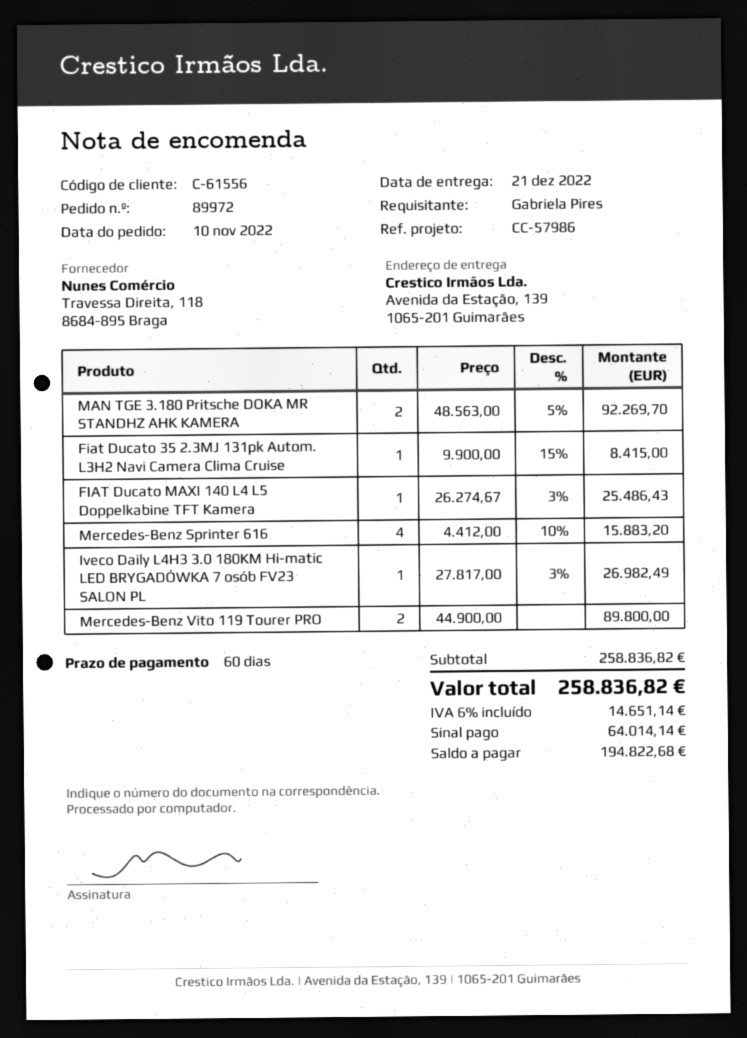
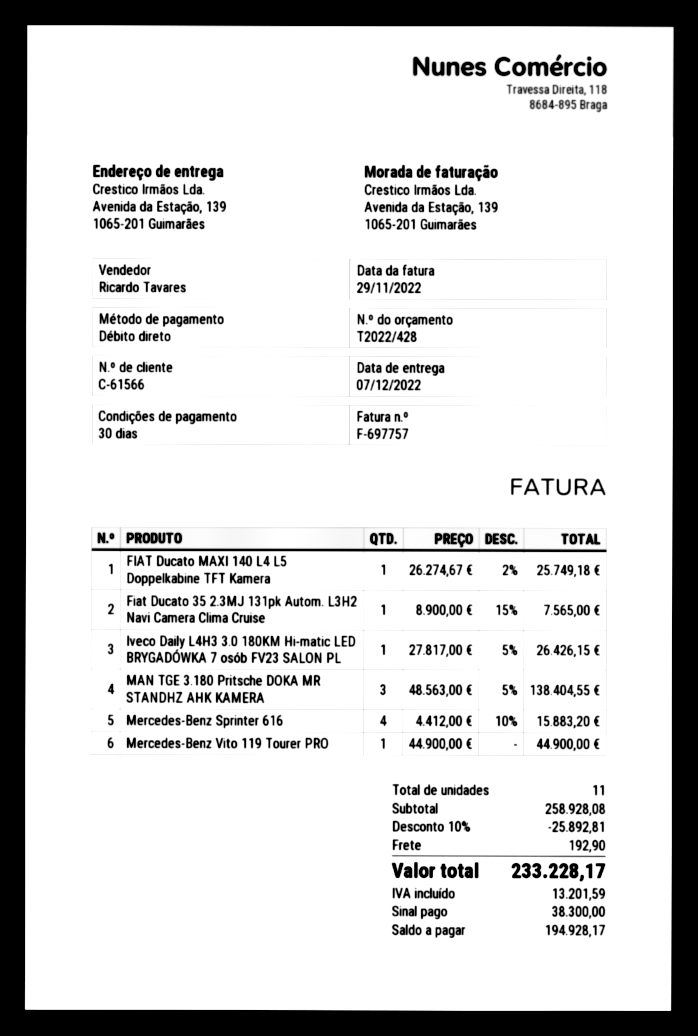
delivery date: 2022-12-21 -> 2022-12-07
payment terms: 60 days -> 30 days
customer number: C-61556 -> C-61566
MAN TGE 3.180 Pritsche DOKA MR STANDHZ AHK KAMERA: 2 x 48563.00 - 5% = 92269.70 -> 3 x 48563.00 - 5% = 138404.55
Fiat Ducato 35 2.3MJ 131pk Autom. L3H2 Navi Camera Clima Cruise: 1 x 9900.00 - 15% = 8415.00 -> 1 x 8900.00 - 15% = 7565.00
FIAT Ducato MAXI 140 L4 L5 Doppelkabine TFT Kamera: 1 x 26274.67 - 3% = 25486.43 -> 1 x 26274.67 - 2% = 25749.18
Iveco Daily L4H3 3.0 180KM Hi-matic LED BRYGADÓWKA 7 osób FV23 SALON PL: 1 x 27817.00 - 3% = 26982.49 -> 1 x 27817.00 - 5% = 26426.15
Mercedes-Benz Vito 119 Tourer PRO: 2 x 44900.00 = 89800.00 -> 1 x 44900.00 = 44900.00
subtotal: 258836.82 -> 258928.08
discount: none -> 10% = 25892.81
shipping: none -> 192.90
tax: 14651.14 -> 13201.59
total: 258836.82 -> 233228.17
deposit: 64014.14 -> 38300.00
balance: 194822.68 -> 194928.17

